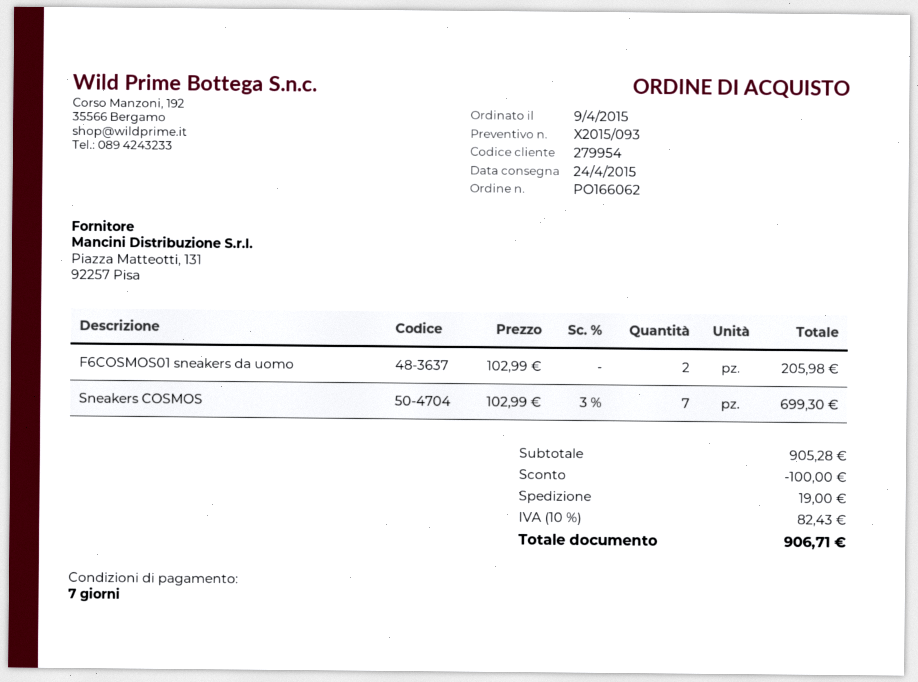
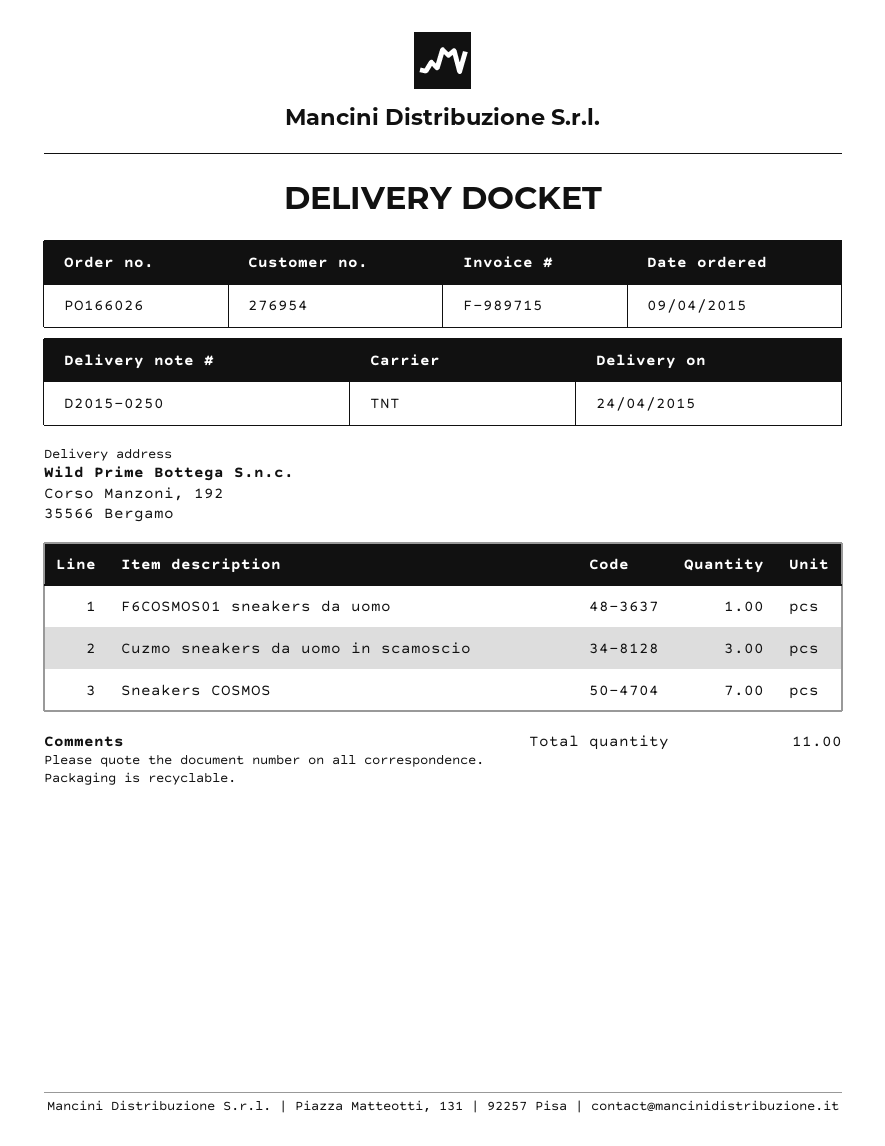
order number: PO166062 -> PO166026
customer number: 279954 -> 276954
F6COSMOS01 sneakers da uomo: 2 -> 1
Cuzmo sneakers da uomo in scamoscio: none -> 3

